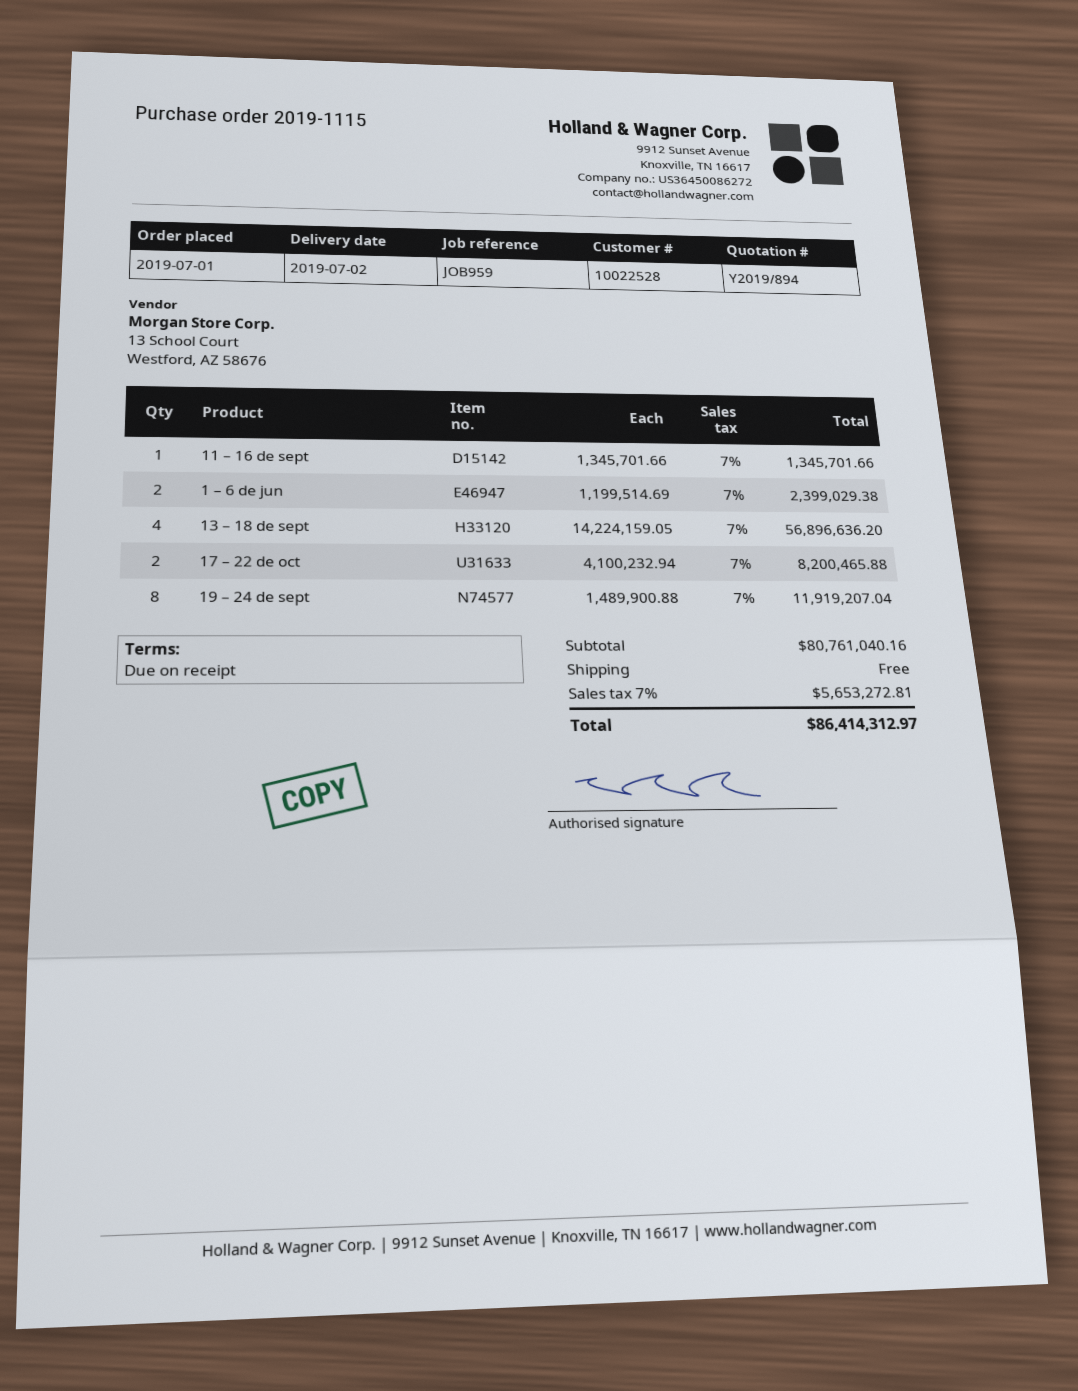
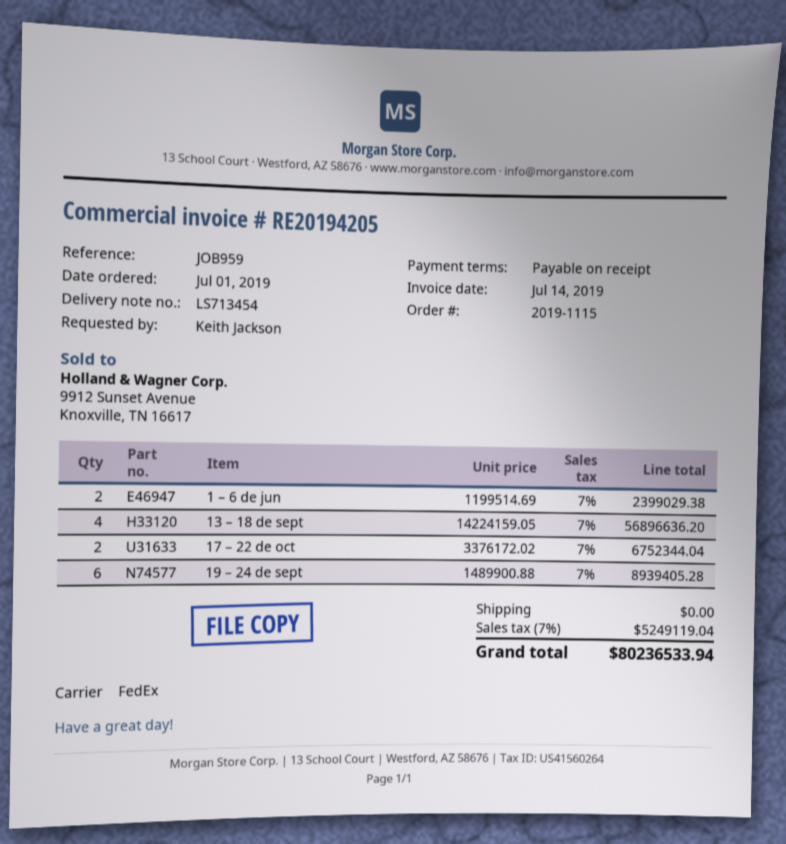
11 – 16 de sept: 1 x 1345701.66 = 1345701.66 -> none
17 – 22 de oct: 2 x 4100232.94 = 8200465.88 -> 2 x 3376172.02 = 6752344.04
19 – 24 de sept: 8 x 1489900.88 = 11919207.04 -> 6 x 1489900.88 = 8939405.28
tax: 7% = 5653272.81 -> 7% = 5249119.04
total: 86414312.97 -> 80236533.94

